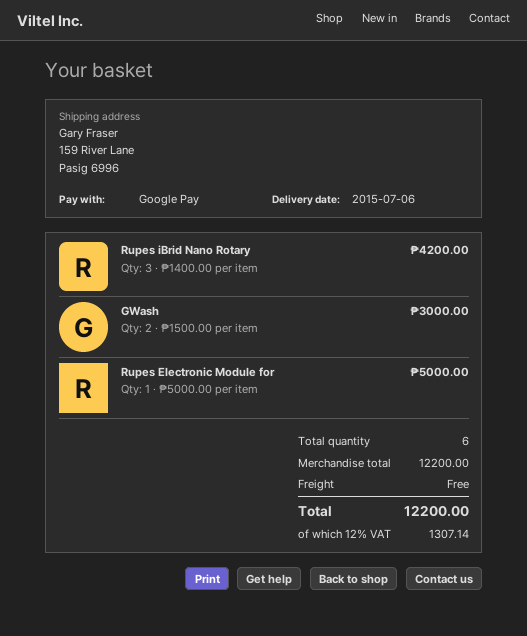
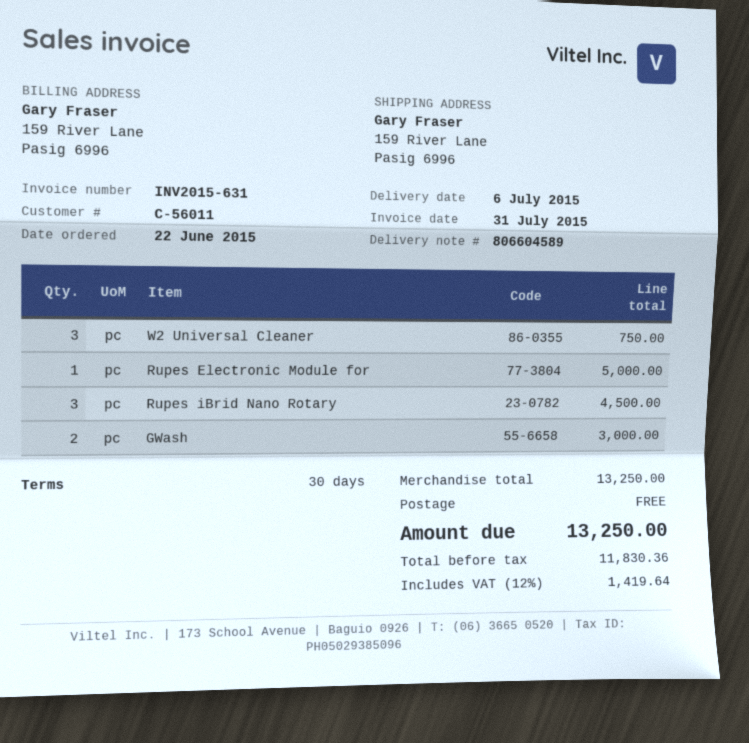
Rupes iBrid Nano Rotary: 3 for 4200.00 -> 3 for 4500.00
W2 Universal Cleaner: none -> 3 for 750.00
subtotal: 12200.00 -> 13250.00
tax: 12% = 1307.14 -> 12% = 1419.64
total: 12200.00 -> 13250.00

